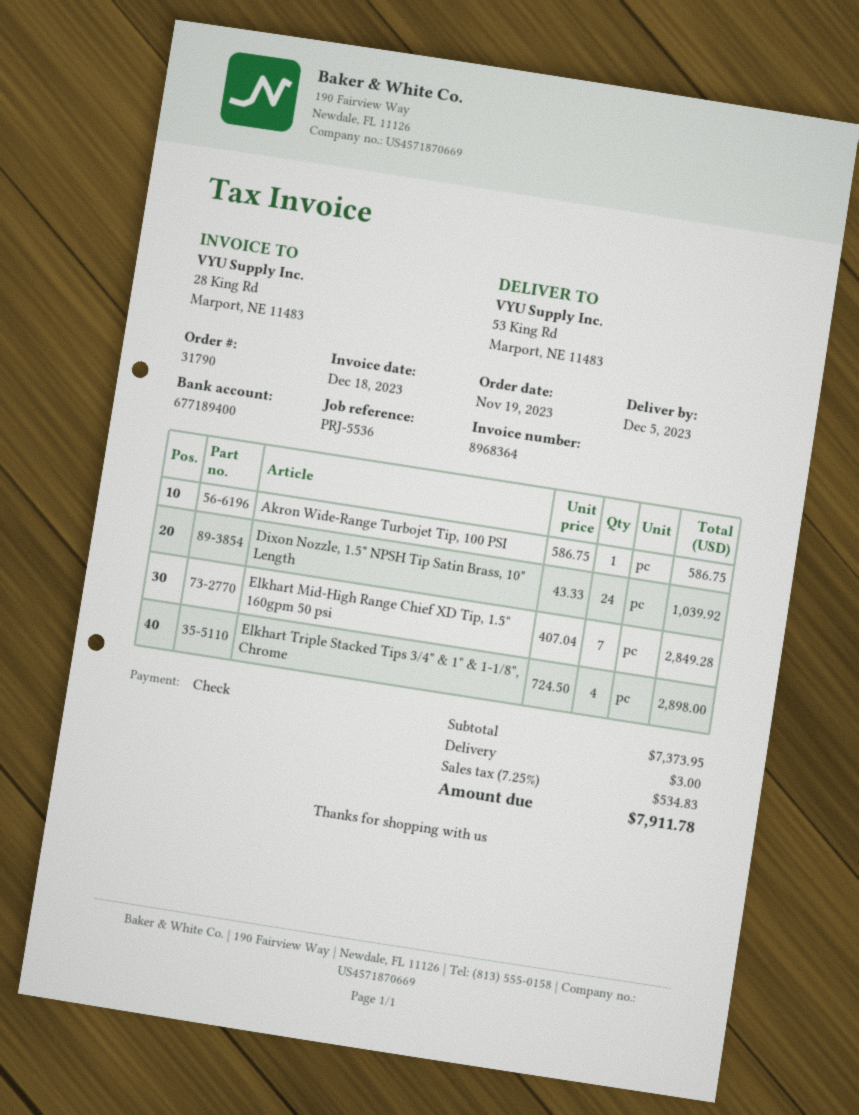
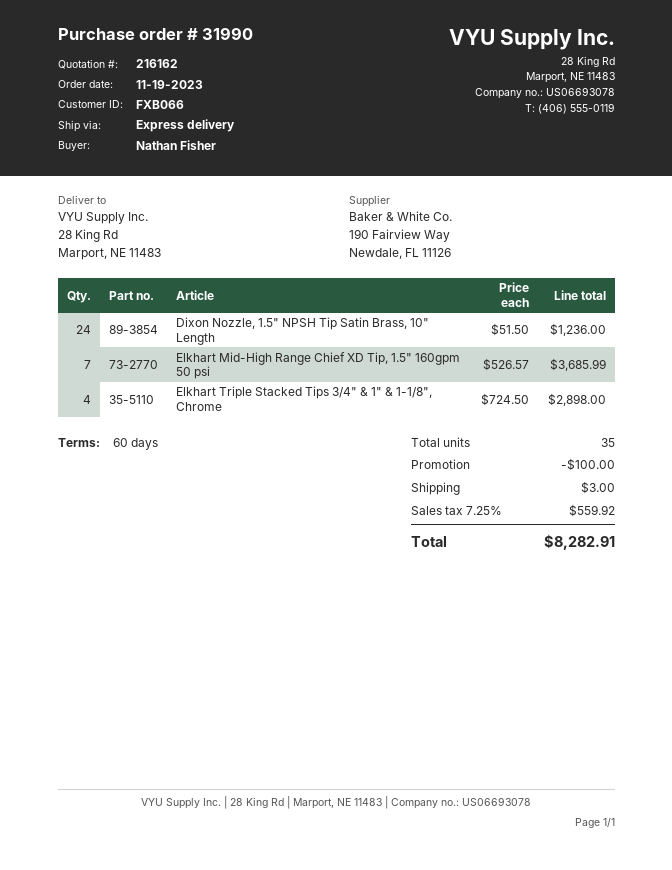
order number: 31790 -> 31990
ship to: 53 King Rd, Marport, NE 11483 -> 28 King Rd, Marport, NE 11483
Akron Wide-Range Turbojet Tip, 100 PSI: 1 x 586.75 = 586.75 -> none
Dixon Nozzle, 1.5" NPSH Tip Satin Brass, 10" Length: 24 x 43.33 = 1039.92 -> 24 x 51.50 = 1236.00
Elkhart Mid-High Range Chief XD Tip, 1.5" 160gpm 50 psi: 7 x 407.04 = 2849.28 -> 7 x 526.57 = 3685.99
discount: none -> 100.00
tax: 7.25% = 534.83 -> 7.25% = 559.92
total: 7911.78 -> 8282.91

